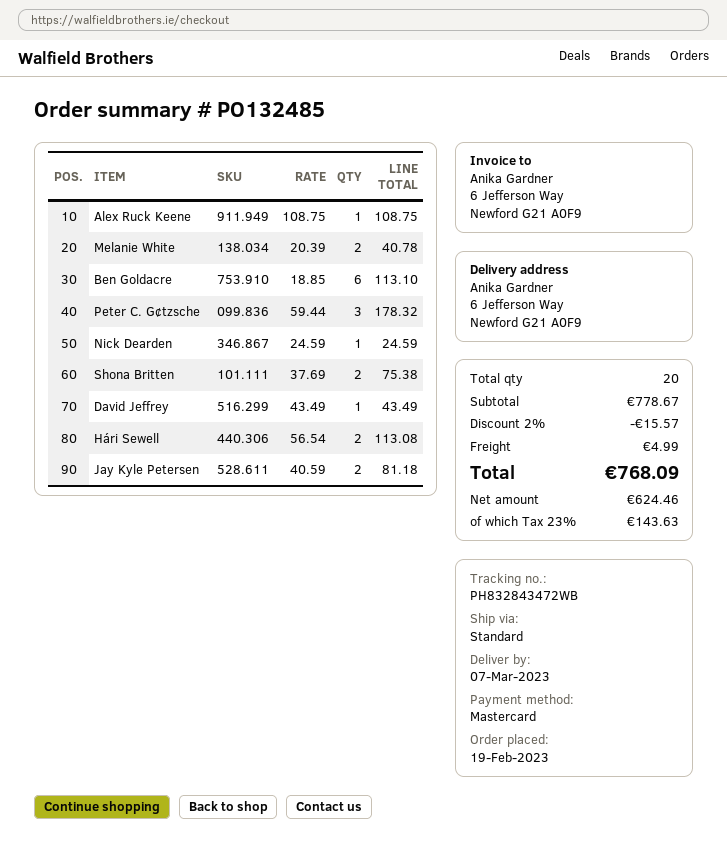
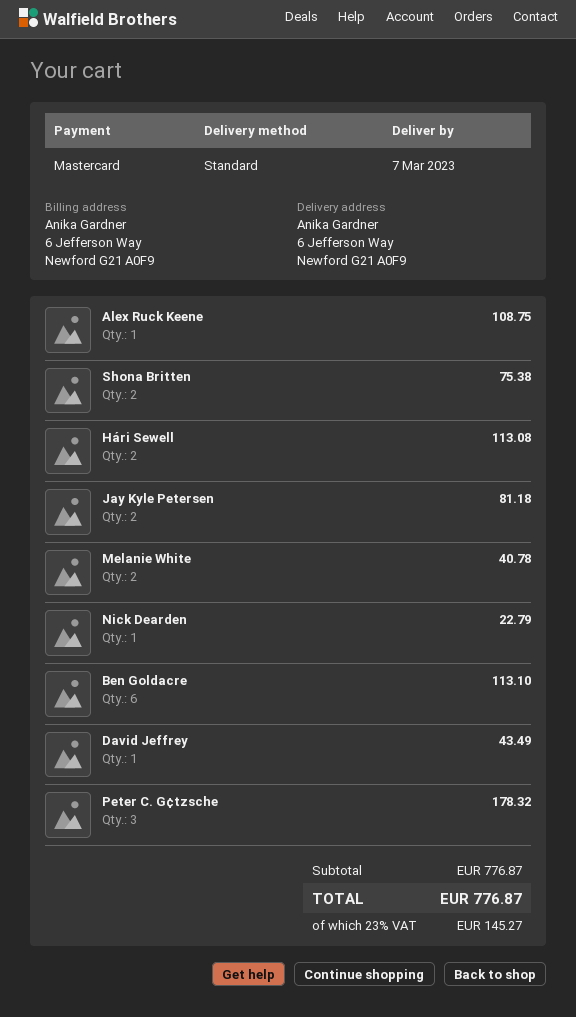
Nick Dearden: 1 for 24.59 -> 1 for 22.79
subtotal: 778.67 -> 776.87
discount: 2% = 15.57 -> none
shipping: 4.99 -> none
tax: 23% = 143.63 -> 23% = 145.27
total: 768.09 -> 776.87

